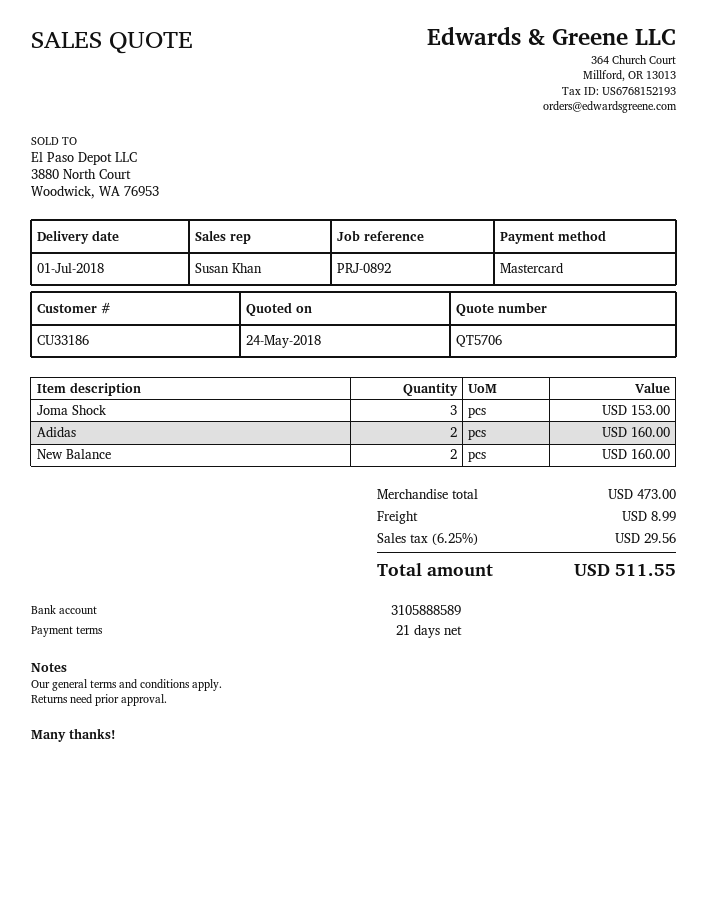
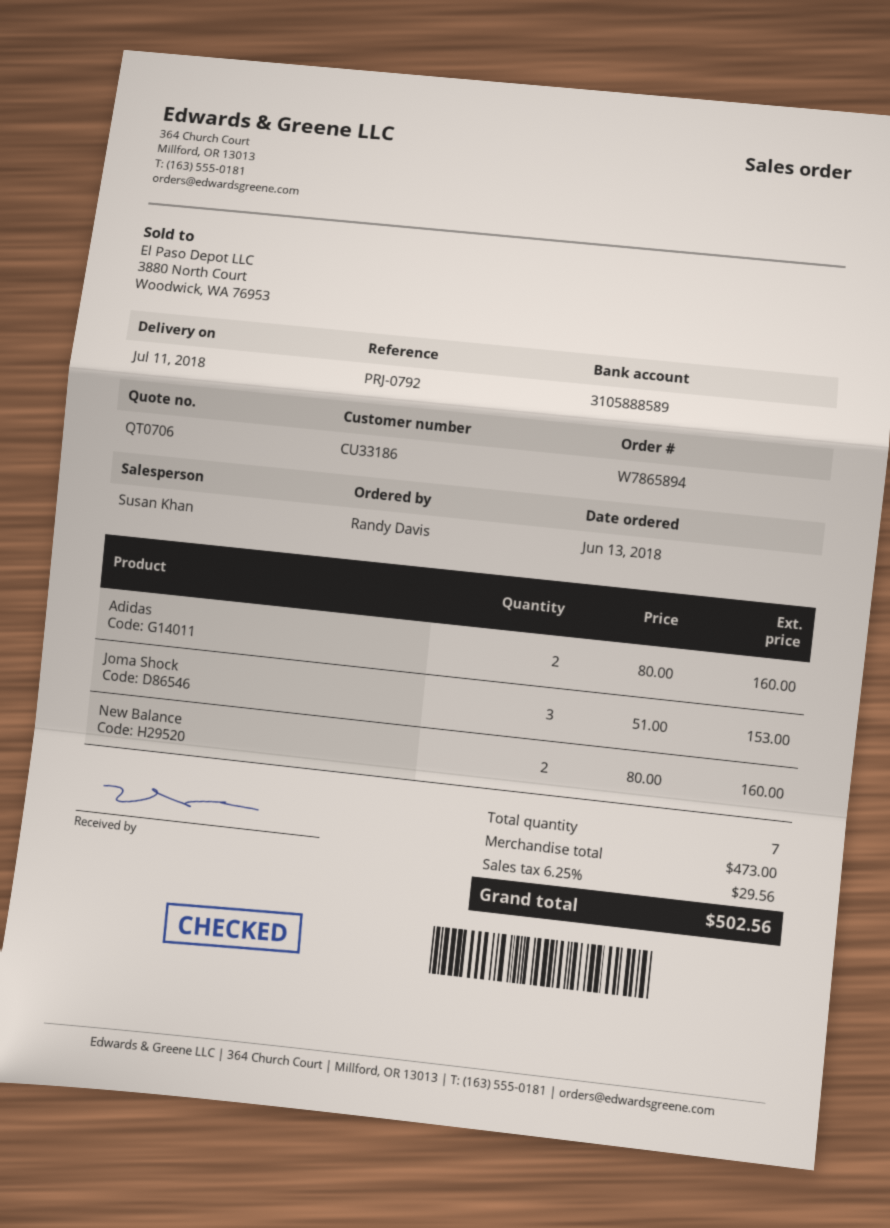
quote number: QT5706 -> QT0706
delivery date: 2018-07-01 -> 2018-07-11
reference: PRJ-0892 -> PRJ-0792
shipping: 8.99 -> none
total: 511.55 -> 502.56

